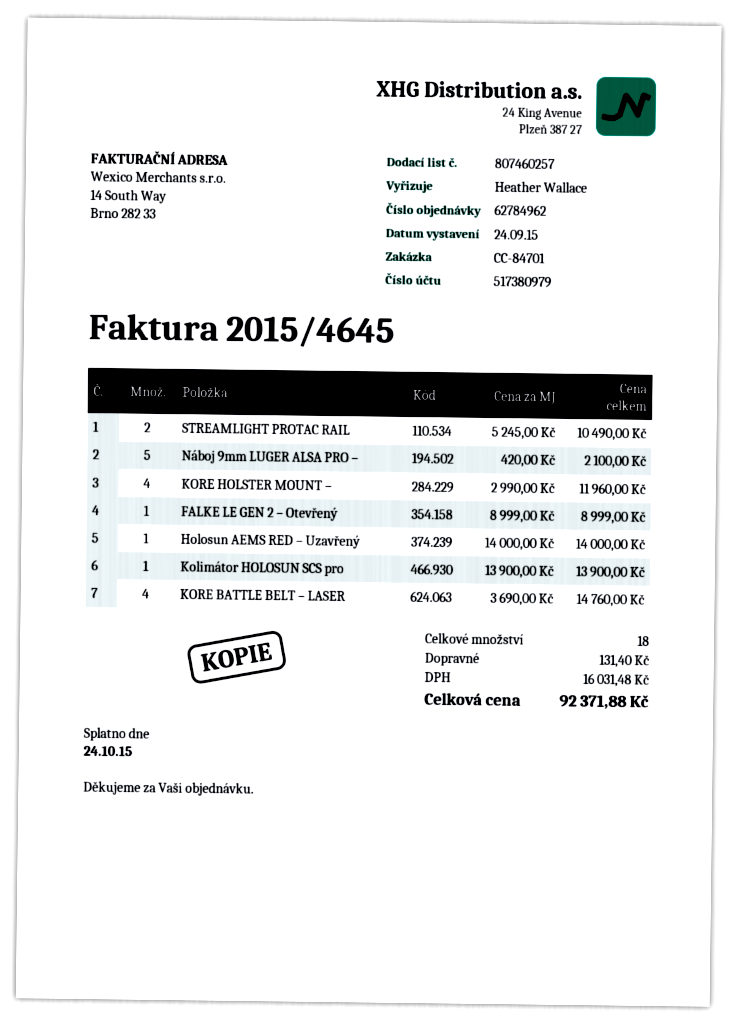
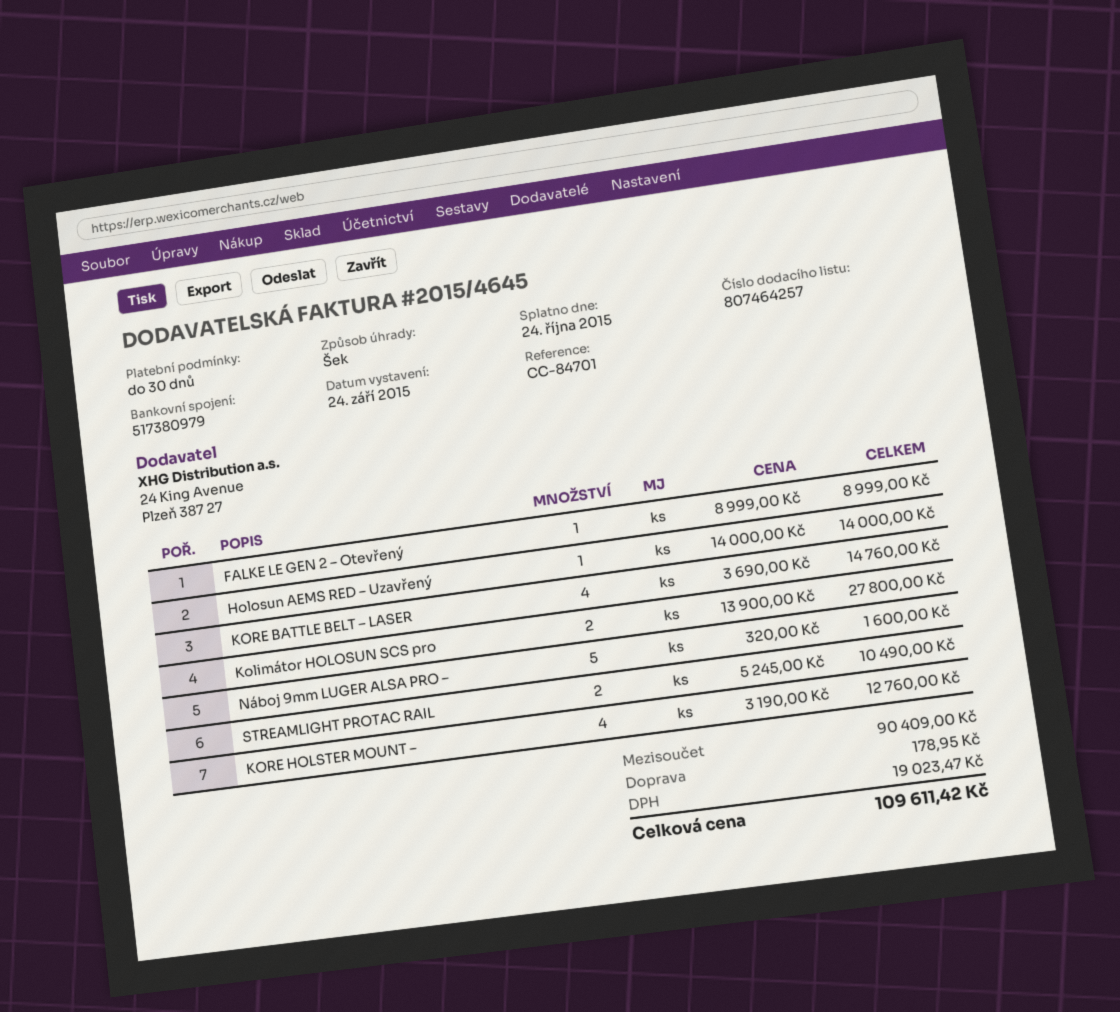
delivery note number: 807460257 -> 807464257
Náboj 9mm LUGER ALSA PRO –: 5 x 420.00 = 2100.00 -> 5 x 320.00 = 1600.00
KORE HOLSTER MOUNT –: 4 x 2990.00 = 11960.00 -> 4 x 3190.00 = 12760.00
Kolimátor HOLOSUN SCS pro: 1 x 13900.00 = 13900.00 -> 2 x 13900.00 = 27800.00
shipping: 131.40 -> 178.95
tax: 16031.48 -> 19023.47
total: 92371.88 -> 109611.42

